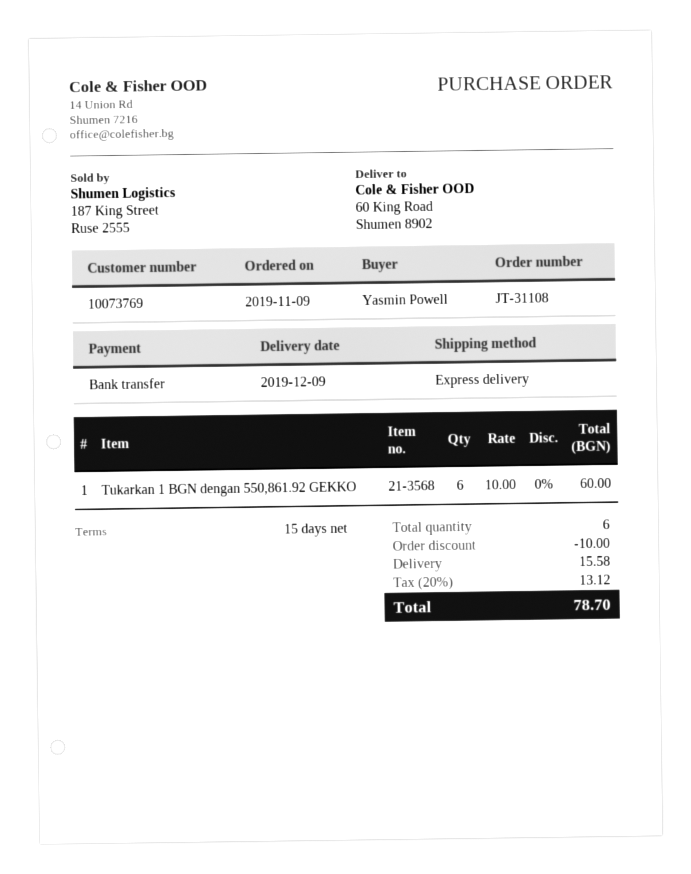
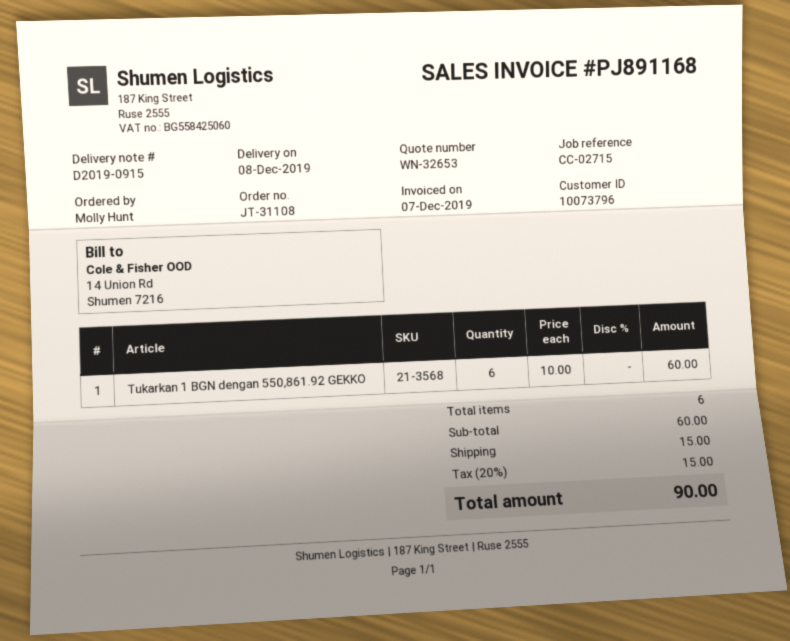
delivery date: 2019-12-09 -> 2019-12-08
customer number: 10073769 -> 10073796
ordered by: Yasmin Powell -> Molly Hunt
discount: 10.00 -> none
shipping: 15.58 -> 15.00
tax: 20% = 13.12 -> 20% = 15.00
total: 78.70 -> 90.00

